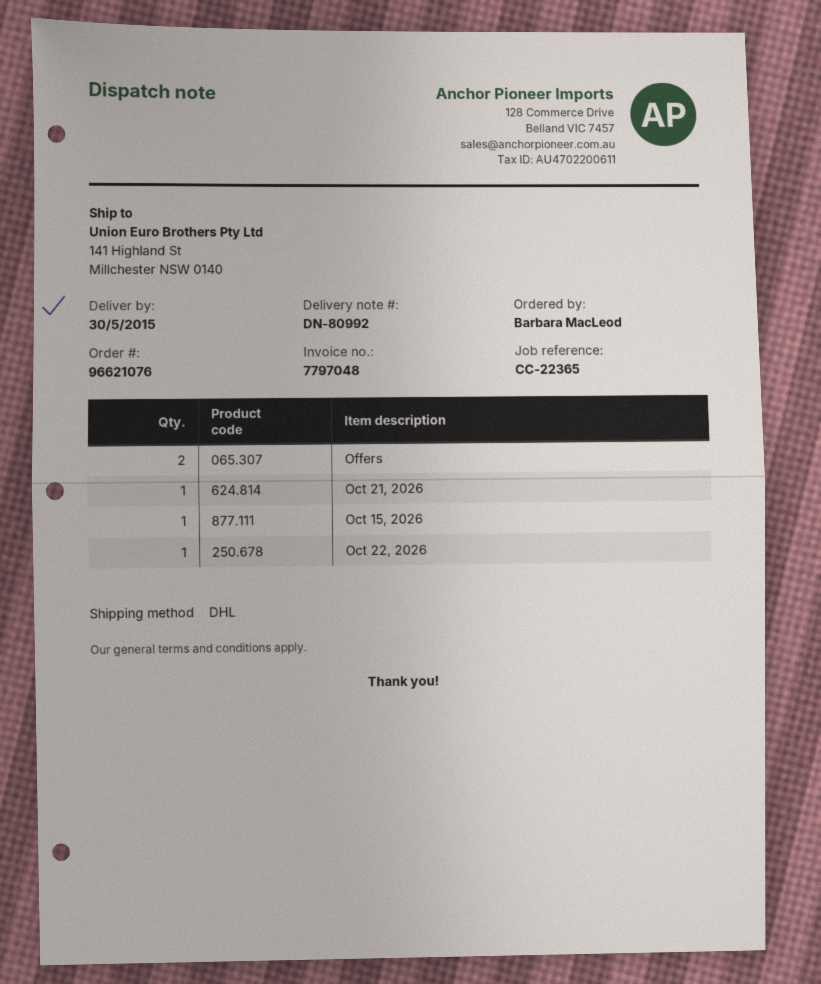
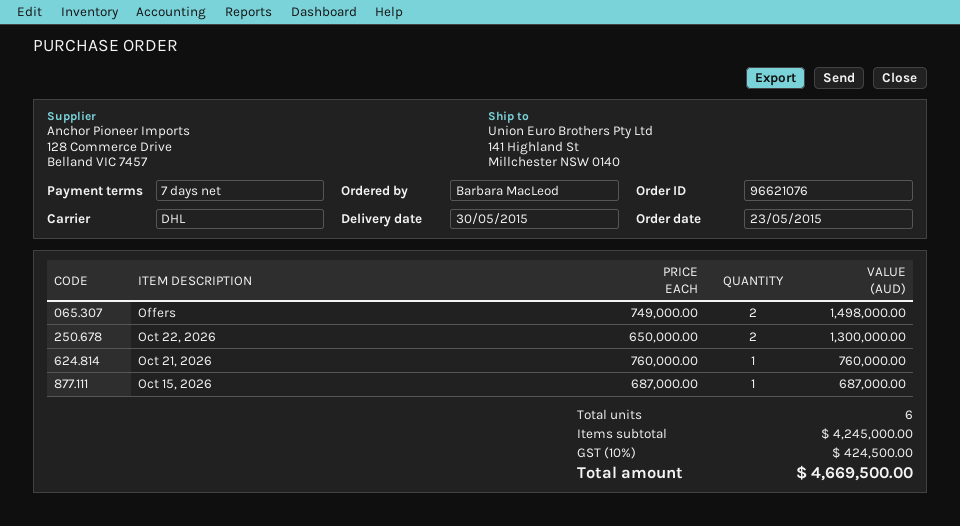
Oct 22, 2026: 1 -> 2

